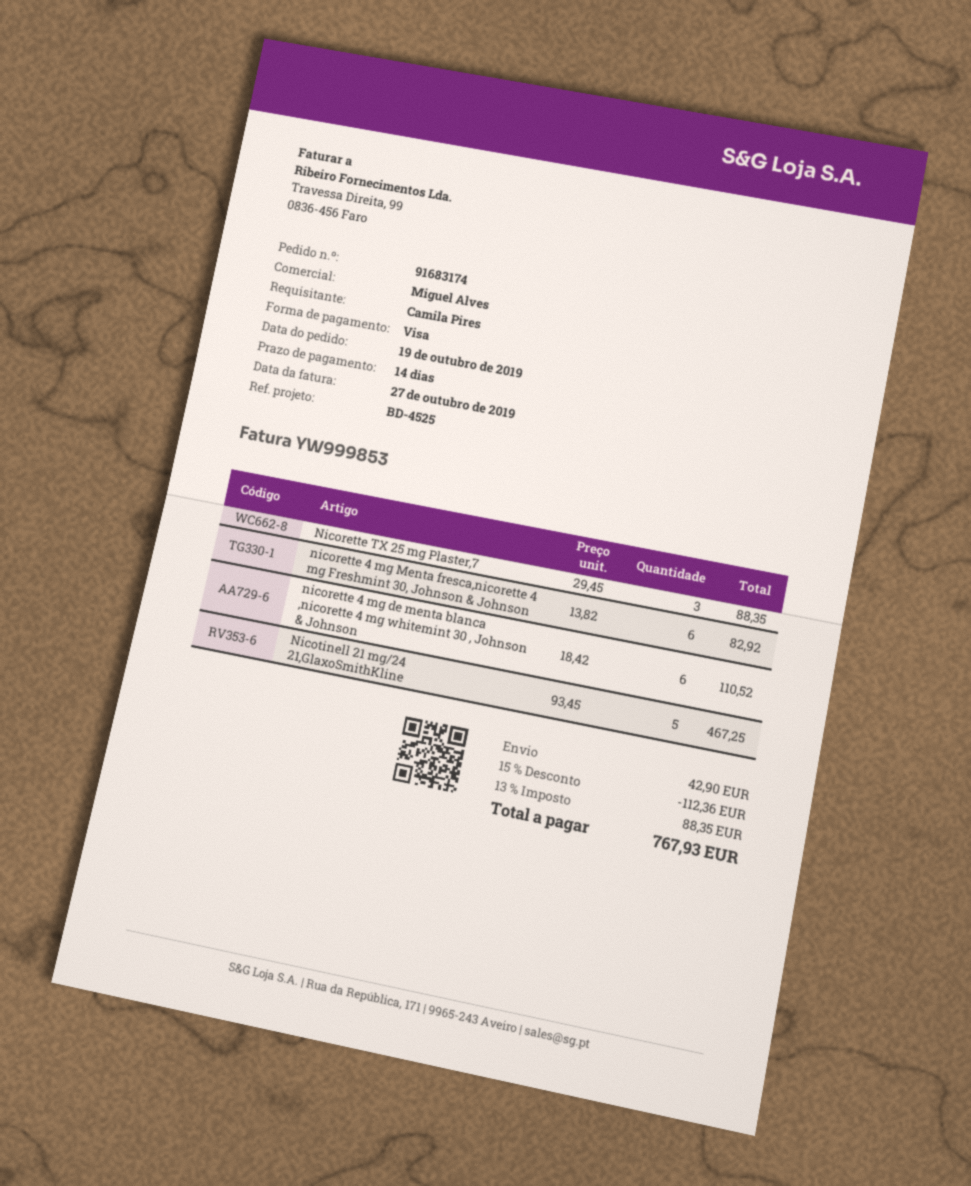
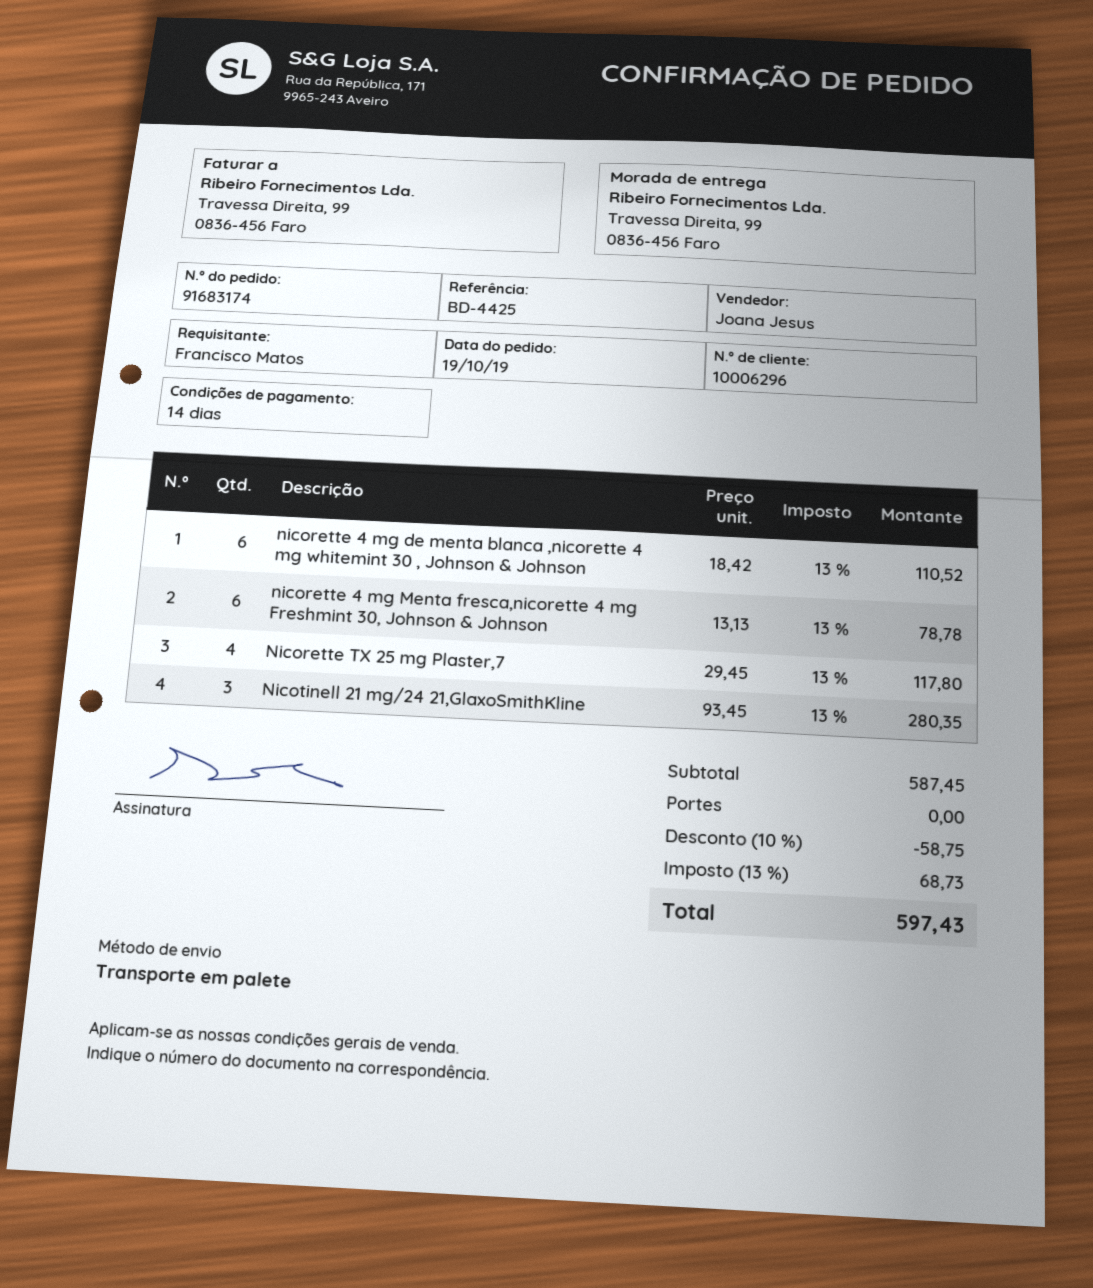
reference: BD-4525 -> BD-4425
ordered by: Camila Pires -> Francisco Matos
sales rep: Miguel Alves -> Joana Jesus
Nicorette TX 25 mg Plaster,7: 3 x 29.45 = 88.35 -> 4 x 29.45 = 117.80
nicorette 4 mg Menta fresca,nicorette 4 mg Freshmint 30, Johnson & Johnson: 6 x 13.82 = 82.92 -> 6 x 13.13 = 78.78
Nicotinell 21 mg/24 21,GlaxoSmithKline: 5 x 93.45 = 467.25 -> 3 x 93.45 = 280.35
discount: 15% = 112.36 -> 10% = 58.75
shipping: 42.90 -> 0.00
tax: 13% = 88.35 -> 13% = 68.73
total: 767.93 -> 597.43

